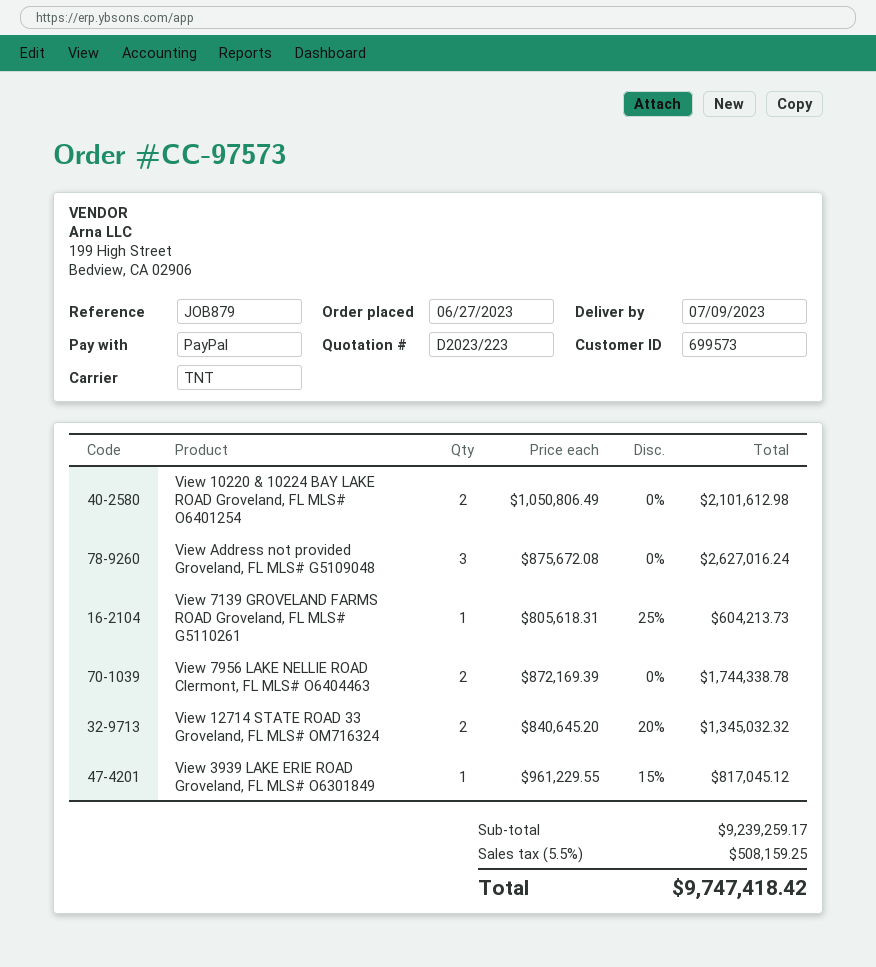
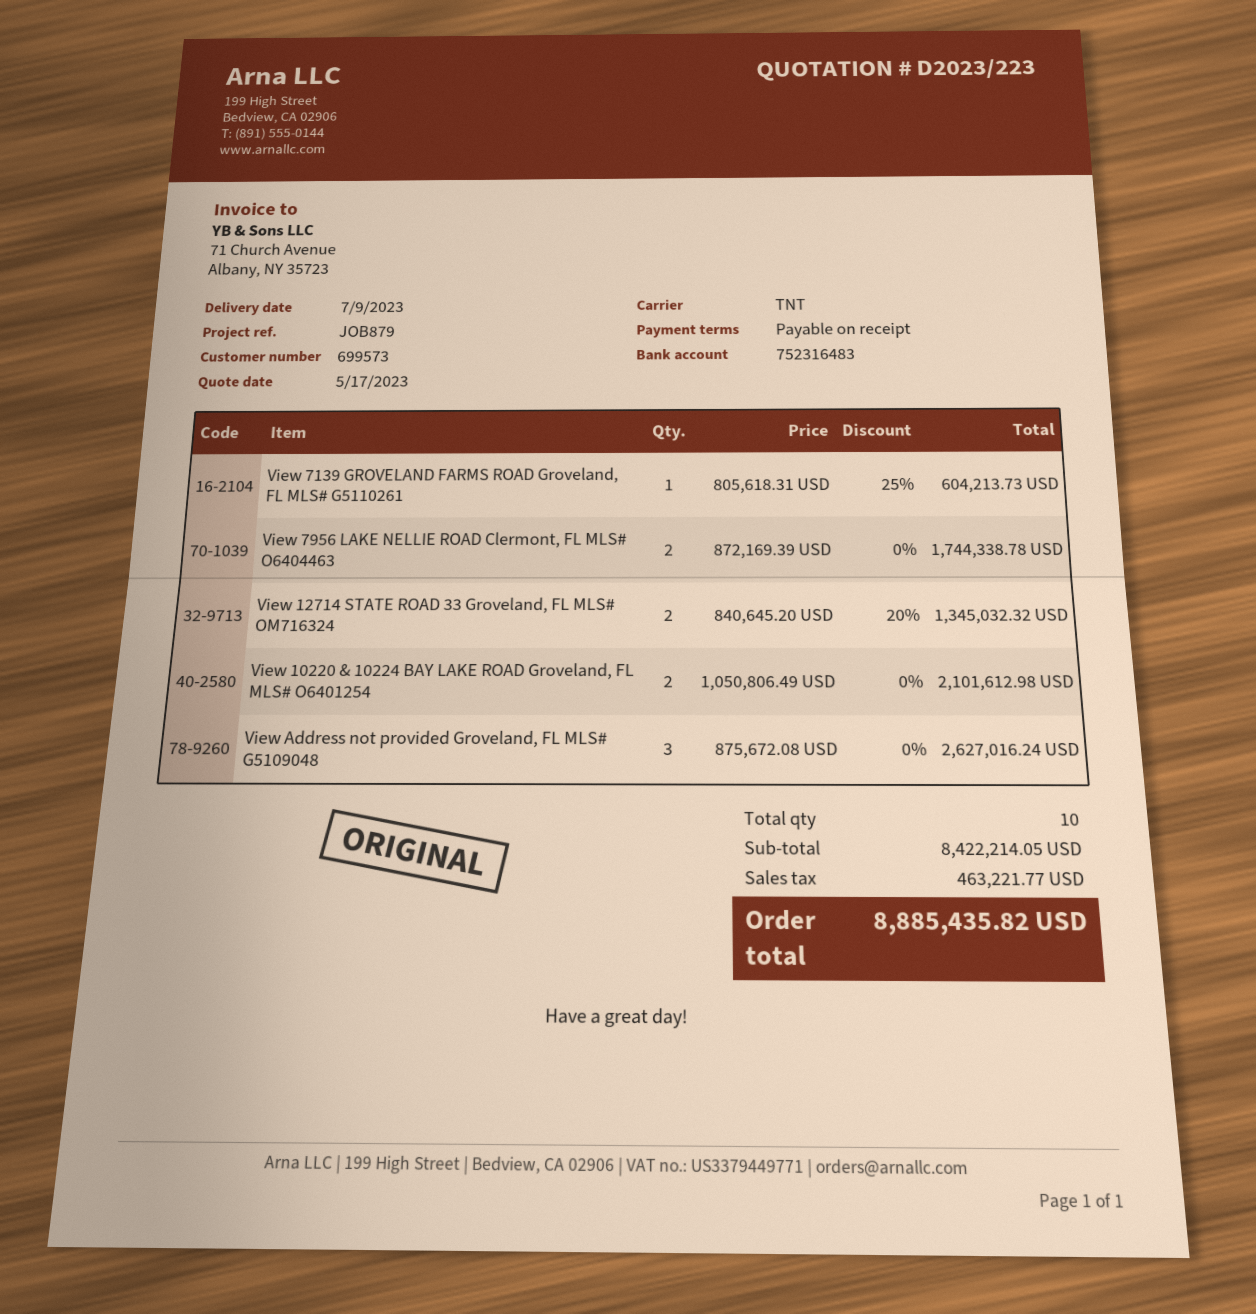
View 3939 LAKE ERIE ROAD Groveland, FL MLS# O6301849: 1 x 961229.55 - 15% = 817045.12 -> none
subtotal: 9239259.17 -> 8422214.05
tax: 508159.25 -> 463221.77
total: 9747418.42 -> 8885435.82

